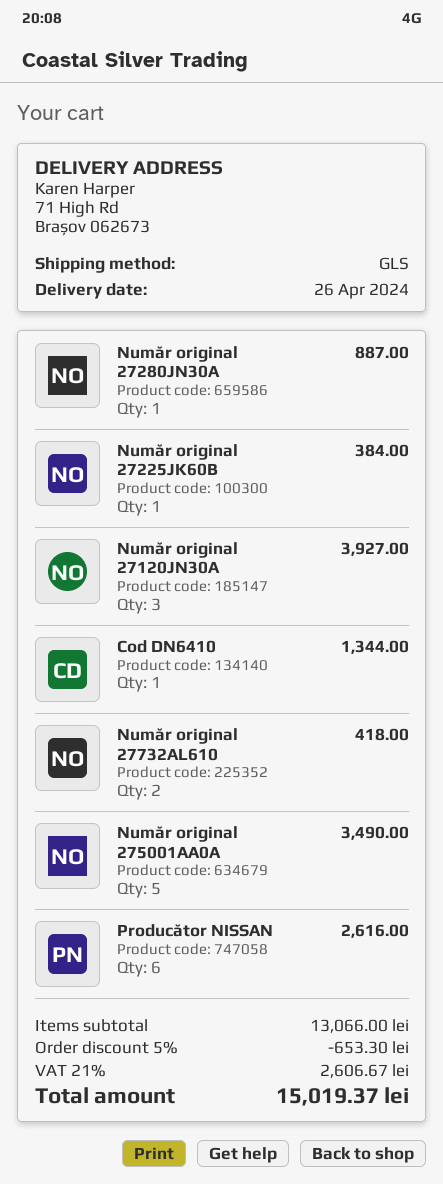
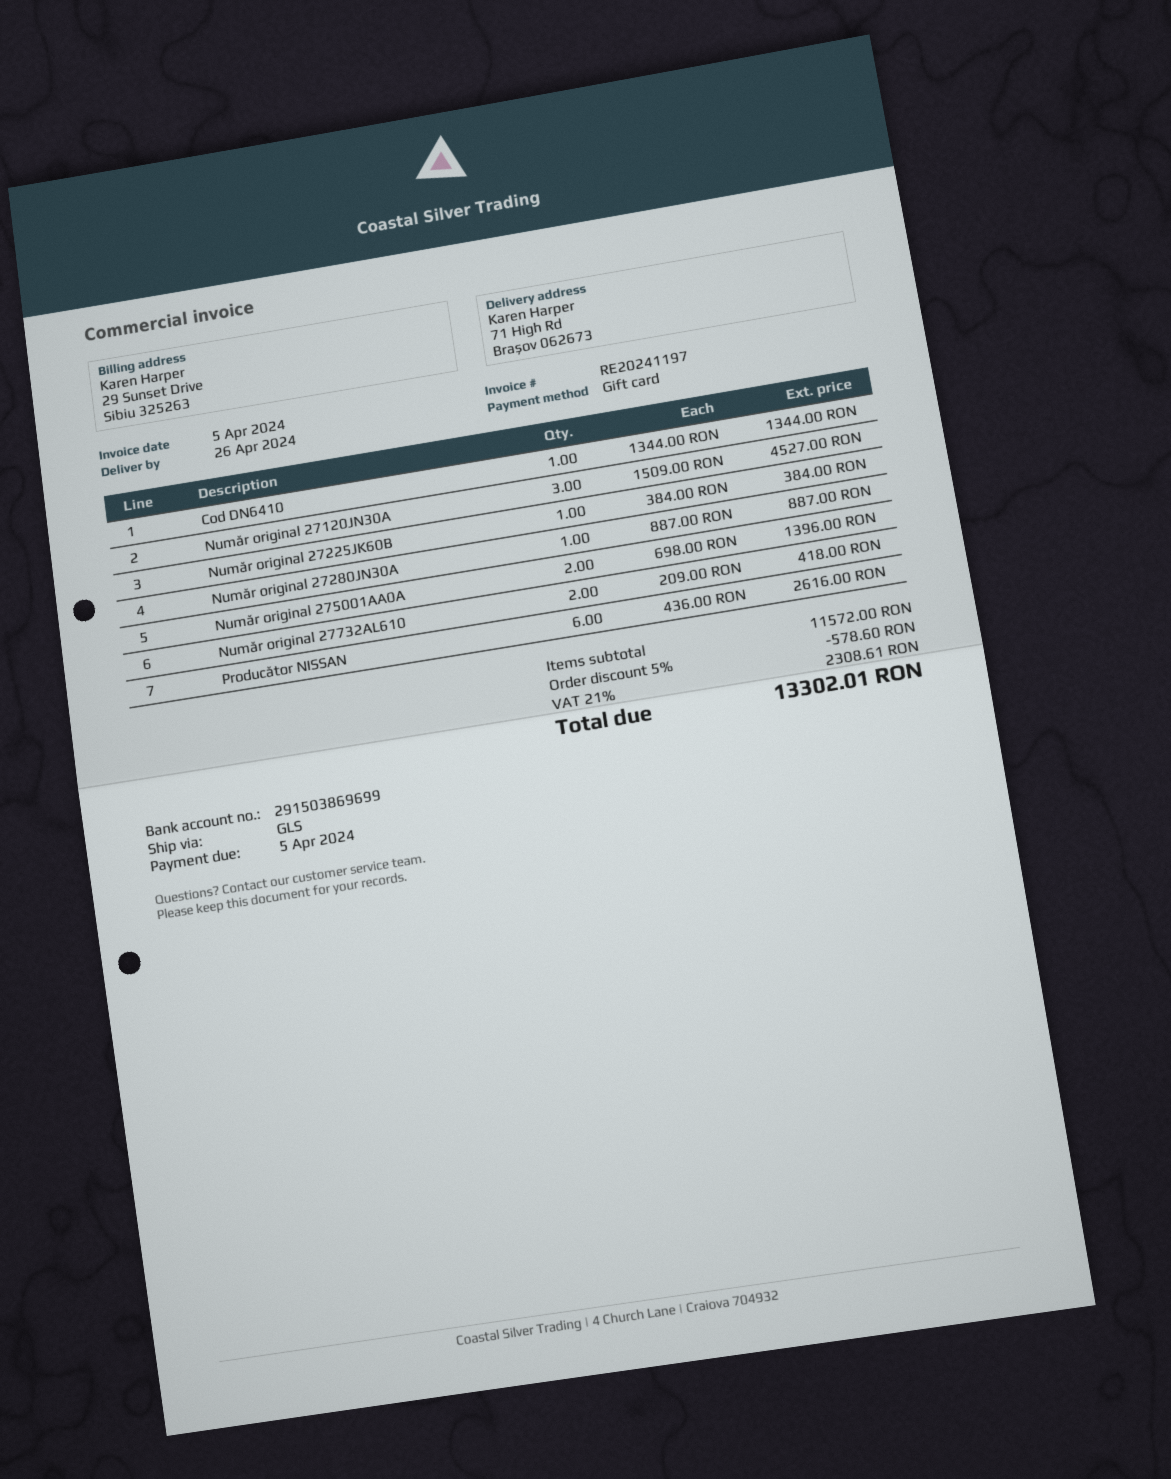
Număr original 27120JN30A: 3 for 3927.00 -> 3 for 4527.00
Număr original 275001AA0A: 5 for 3490.00 -> 2 for 1396.00
subtotal: 13066.00 -> 11572.00
discount: 5% = 653.30 -> 5% = 578.60
tax: 21% = 2606.67 -> 21% = 2308.61
total: 15019.37 -> 13302.01

